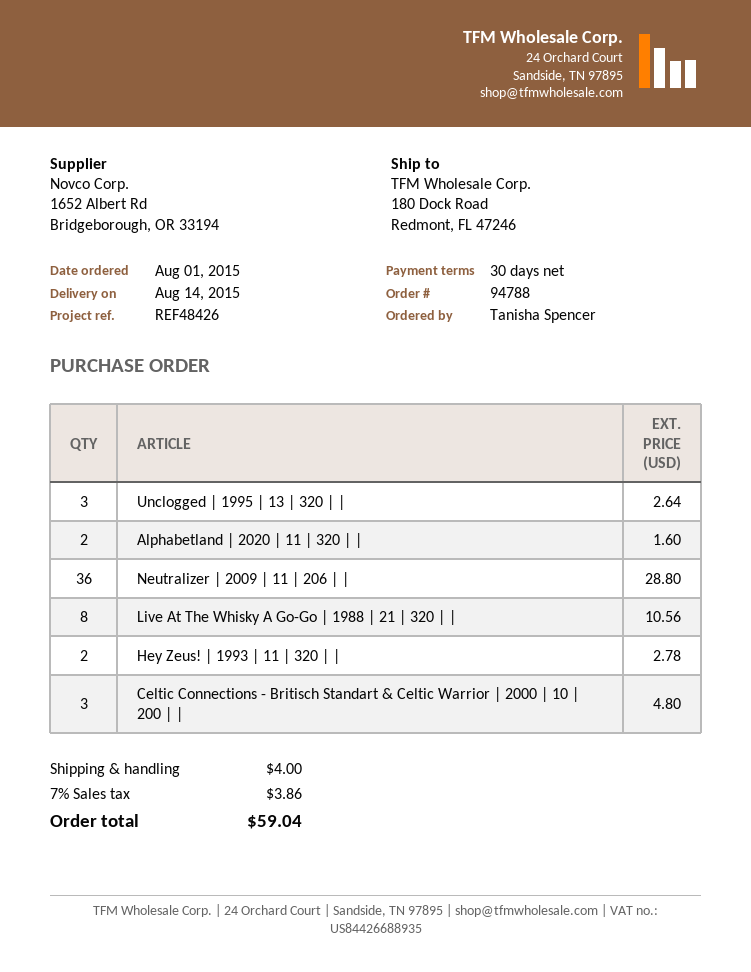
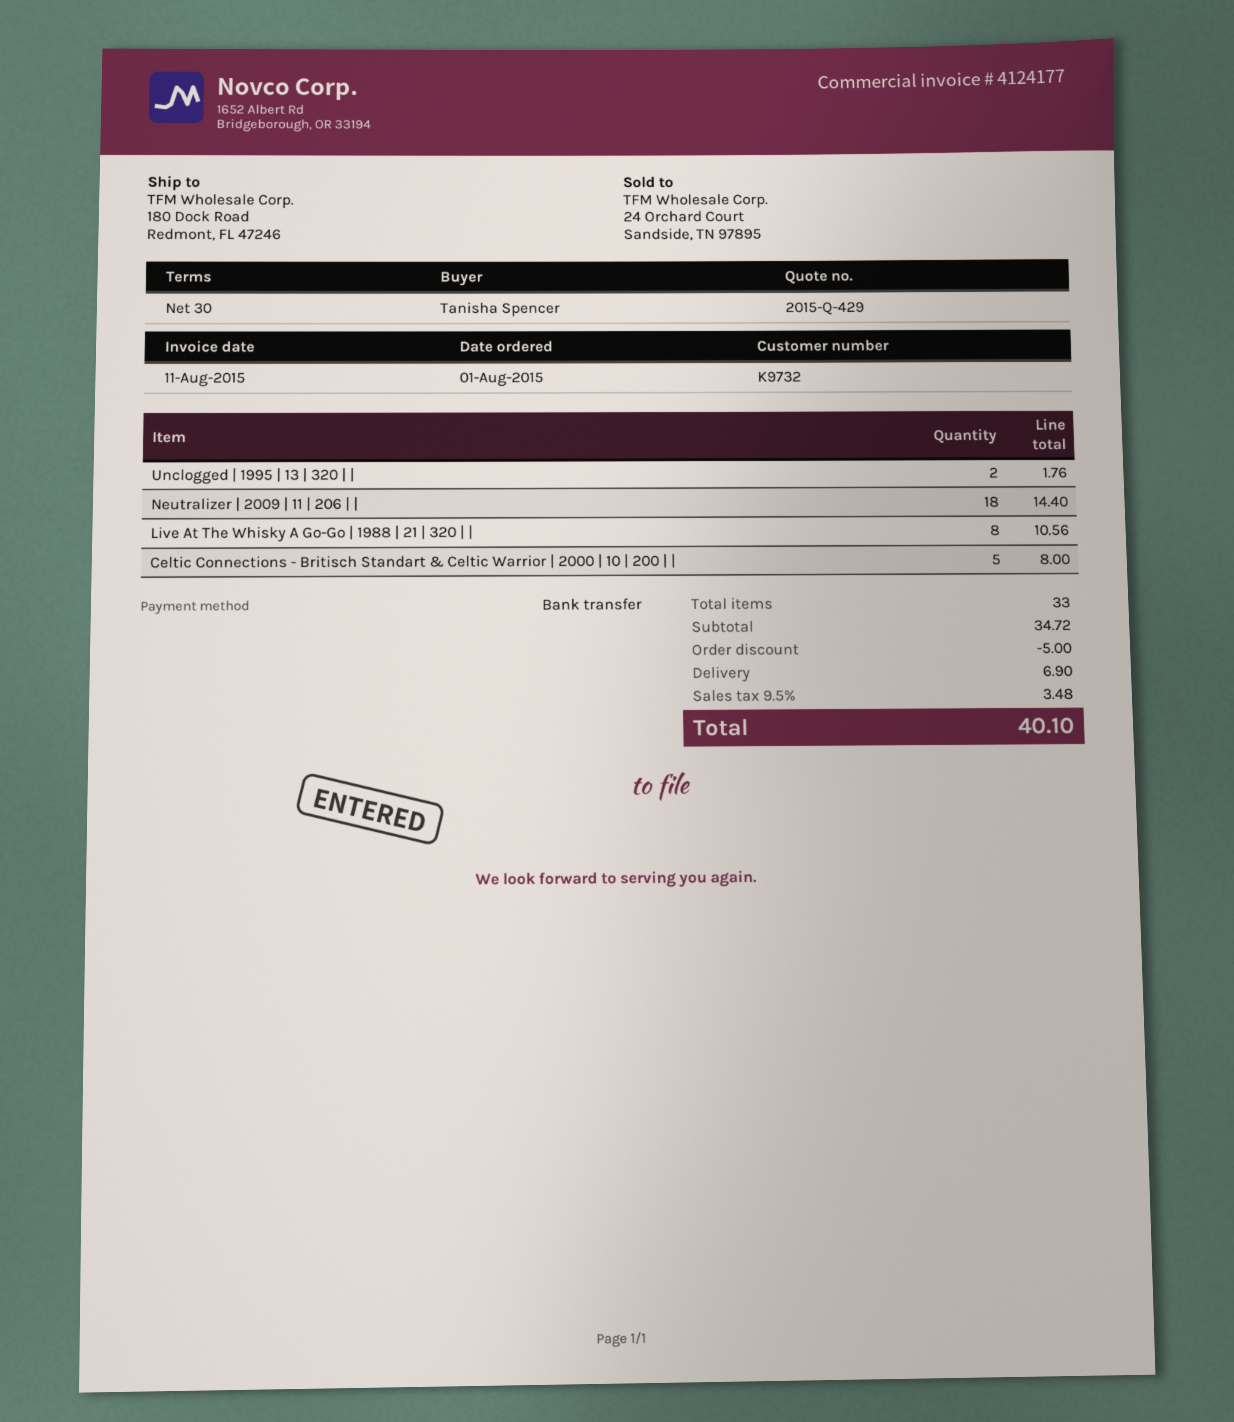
Unclogged | 1995 | 13 | 320 | |: 3 for 2.64 -> 2 for 1.76
Alphabetland | 2020 | 11 | 320 | |: 2 for 1.60 -> none
Neutralizer | 2009 | 11 | 206 | |: 36 for 28.80 -> 18 for 14.40
Hey Zeus! | 1993 | 11 | 320 | |: 2 for 2.78 -> none
Celtic Connections - Britisch Standart & Celtic Warrior | 2000 | 10 | 200 | |: 3 for 4.80 -> 5 for 8.00
discount: none -> 5.00
shipping: 4.00 -> 6.90
tax: 7% = 3.86 -> 9.5% = 3.48
total: 59.04 -> 40.10

